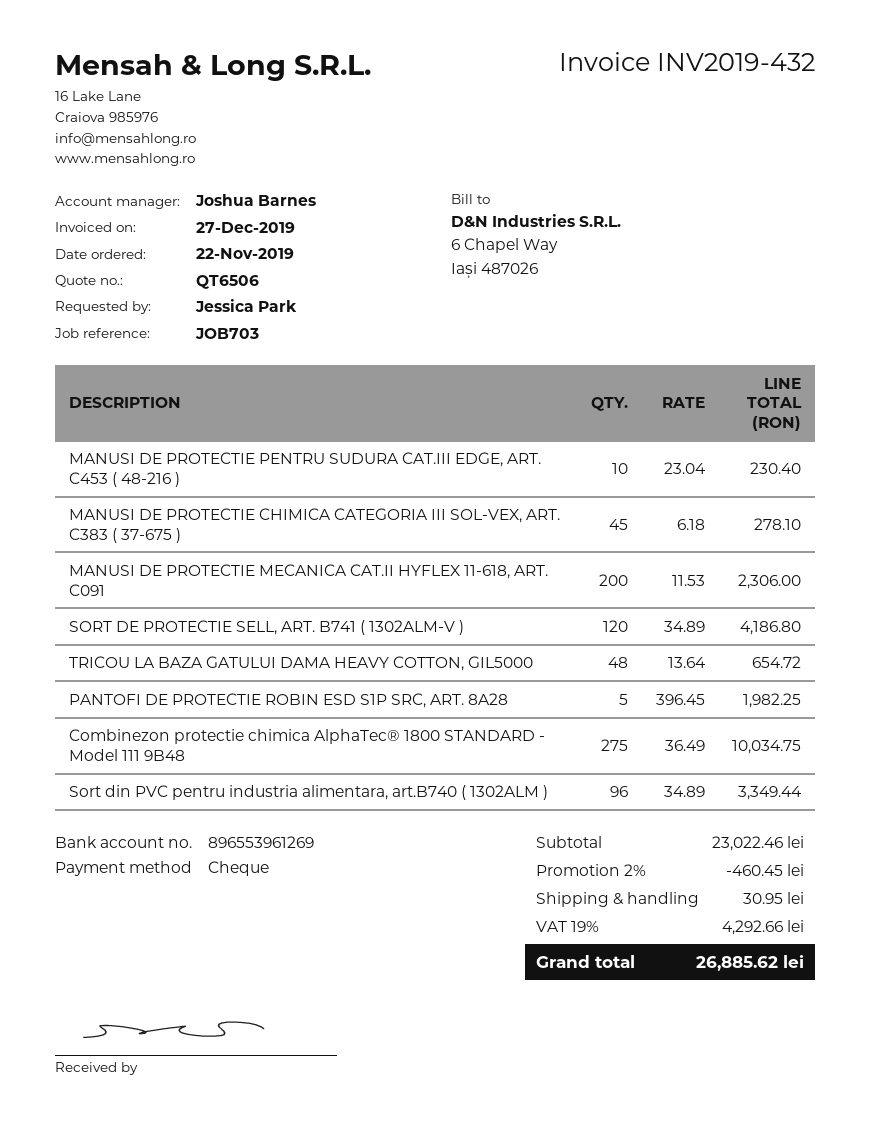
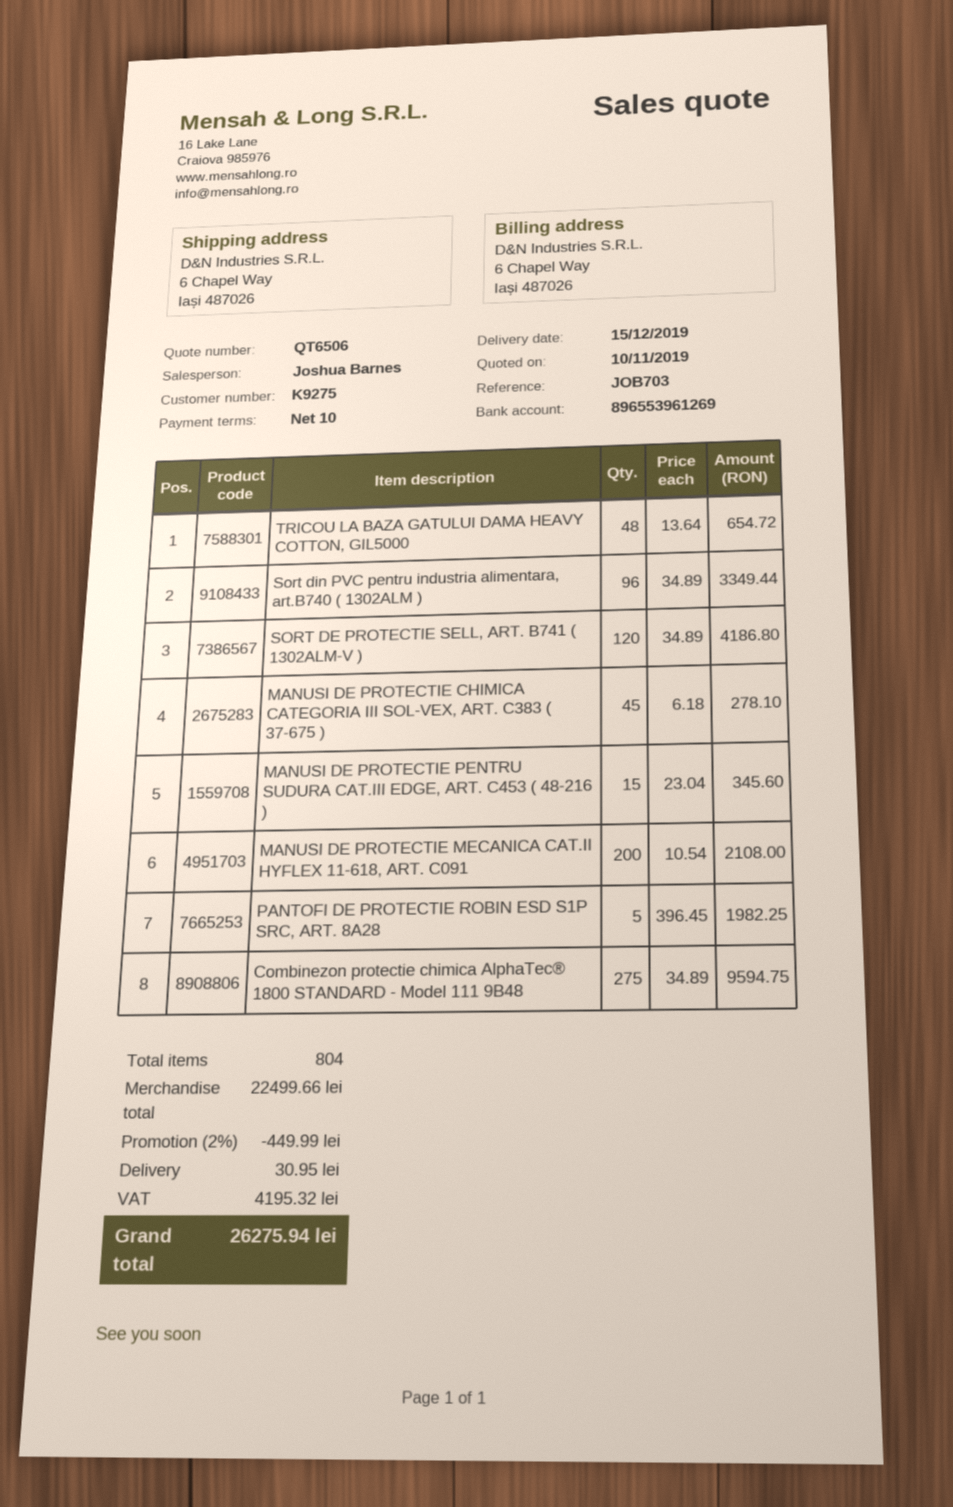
MANUSI DE PROTECTIE PENTRU SUDURA CAT.III EDGE, ART. C453 ( 48-216 ): 10 x 23.04 = 230.40 -> 15 x 23.04 = 345.60
MANUSI DE PROTECTIE MECANICA CAT.II HYFLEX 11-618, ART. C091: 200 x 11.53 = 2306.00 -> 200 x 10.54 = 2108.00
Combinezon protectie chimica AlphaTec® 1800 STANDARD - Model 111 9B48: 275 x 36.49 = 10034.75 -> 275 x 34.89 = 9594.75
subtotal: 23022.46 -> 22499.66
discount: 2% = 460.45 -> 2% = 449.99
tax: 4292.66 -> 4195.32
total: 26885.62 -> 26275.94

